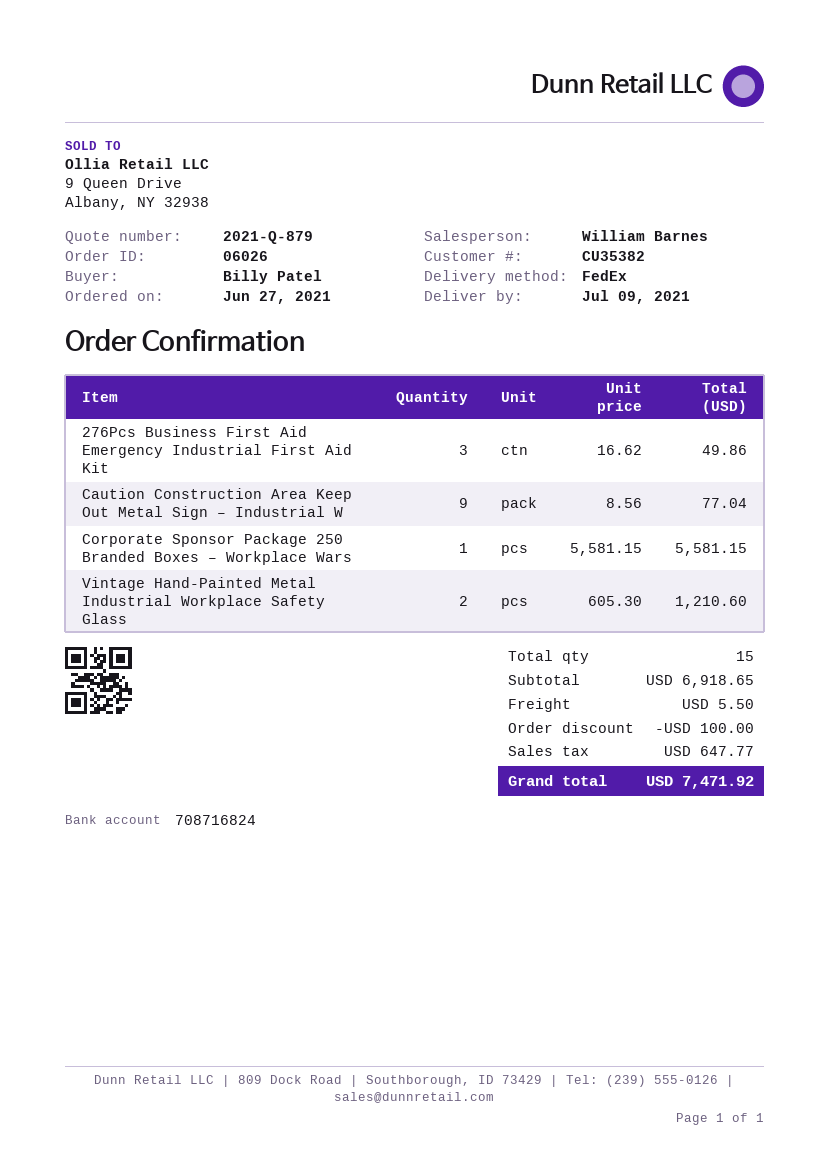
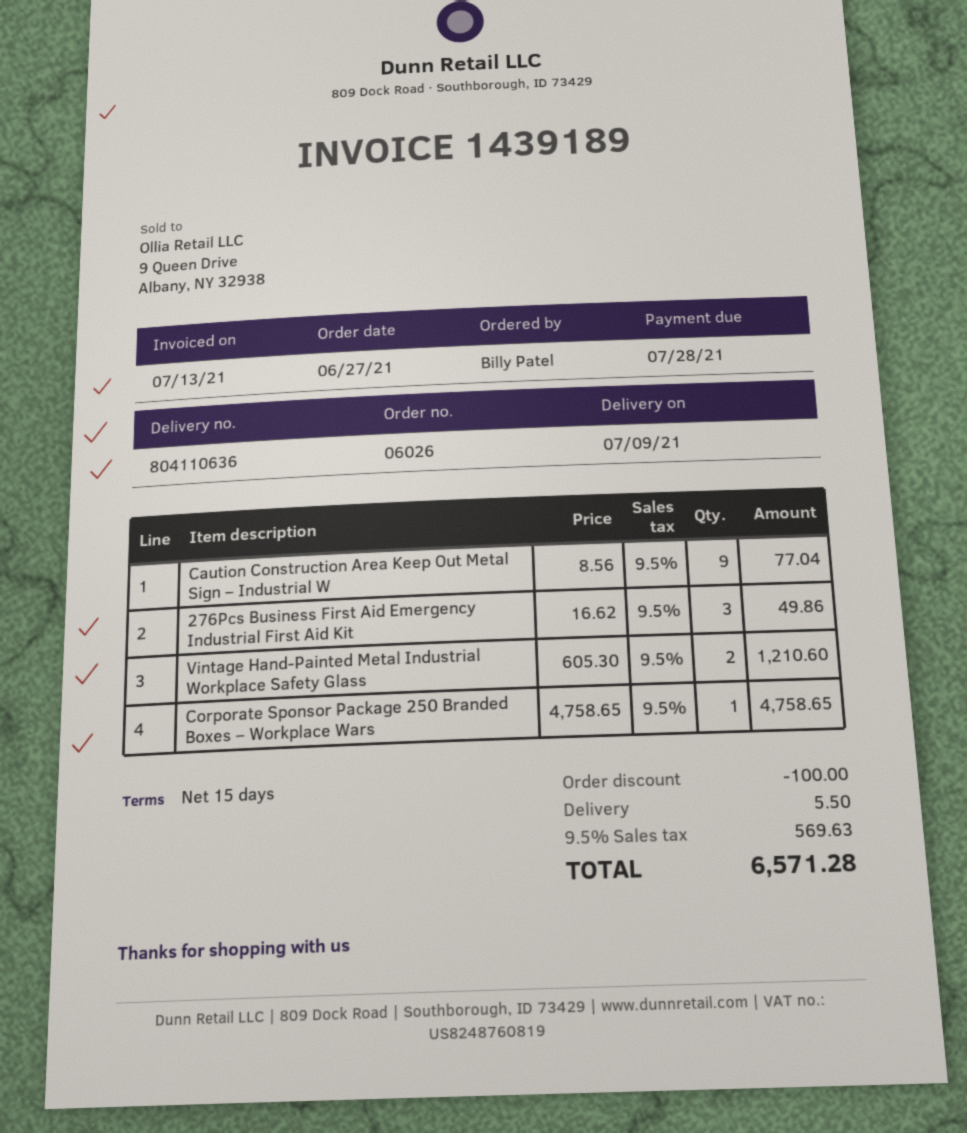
Corporate Sponsor Package 250 Branded Boxes – Workplace Wars: 1 x 5581.15 = 5581.15 -> 1 x 4758.65 = 4758.65
tax: 647.77 -> 569.63
total: 7471.92 -> 6571.28

